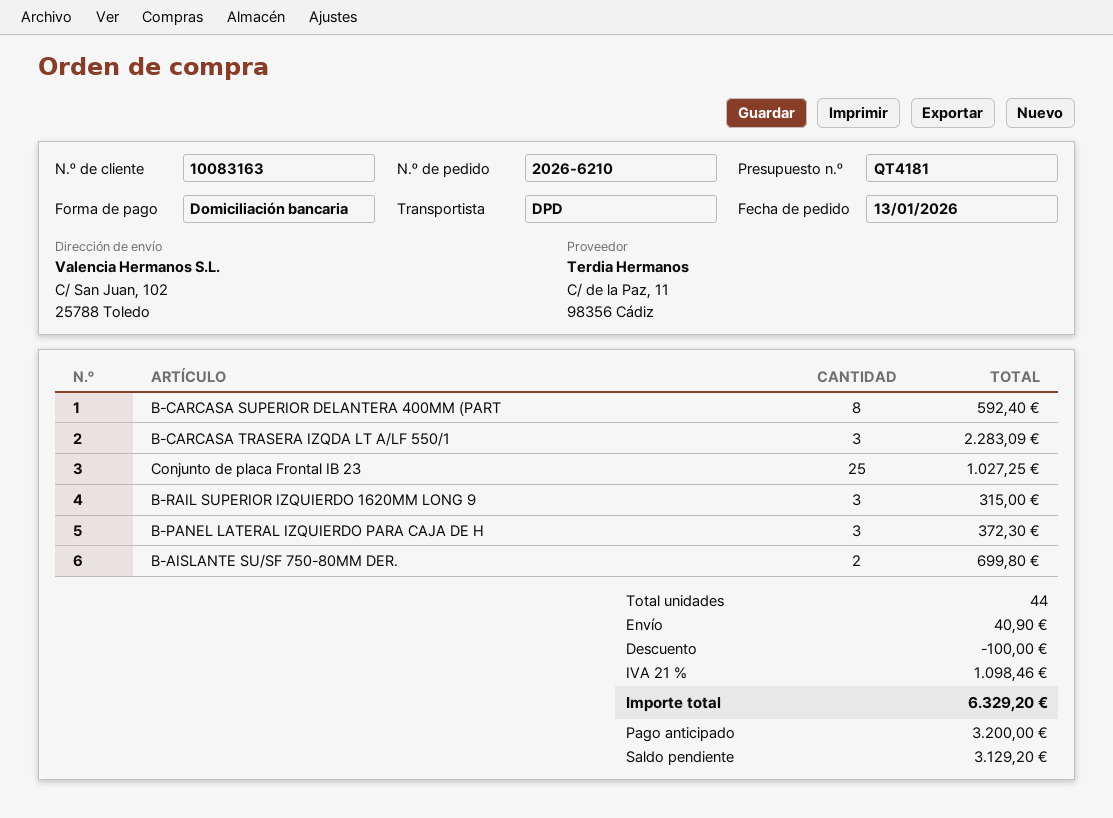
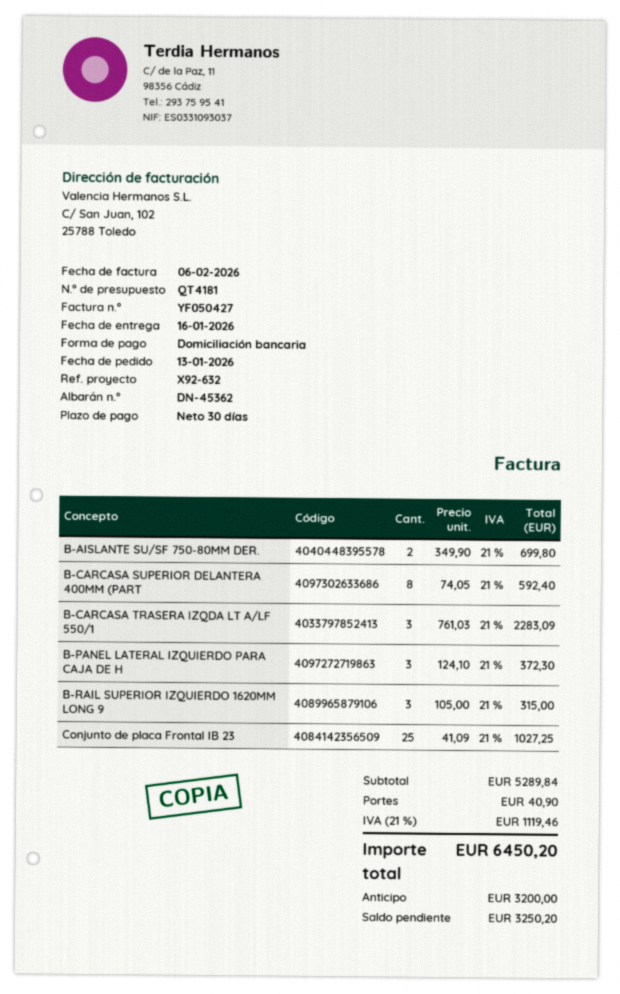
discount: 100.00 -> none
tax: 21% = 1098.46 -> 21% = 1119.46
total: 6329.20 -> 6450.20
balance: 3129.20 -> 3250.20

